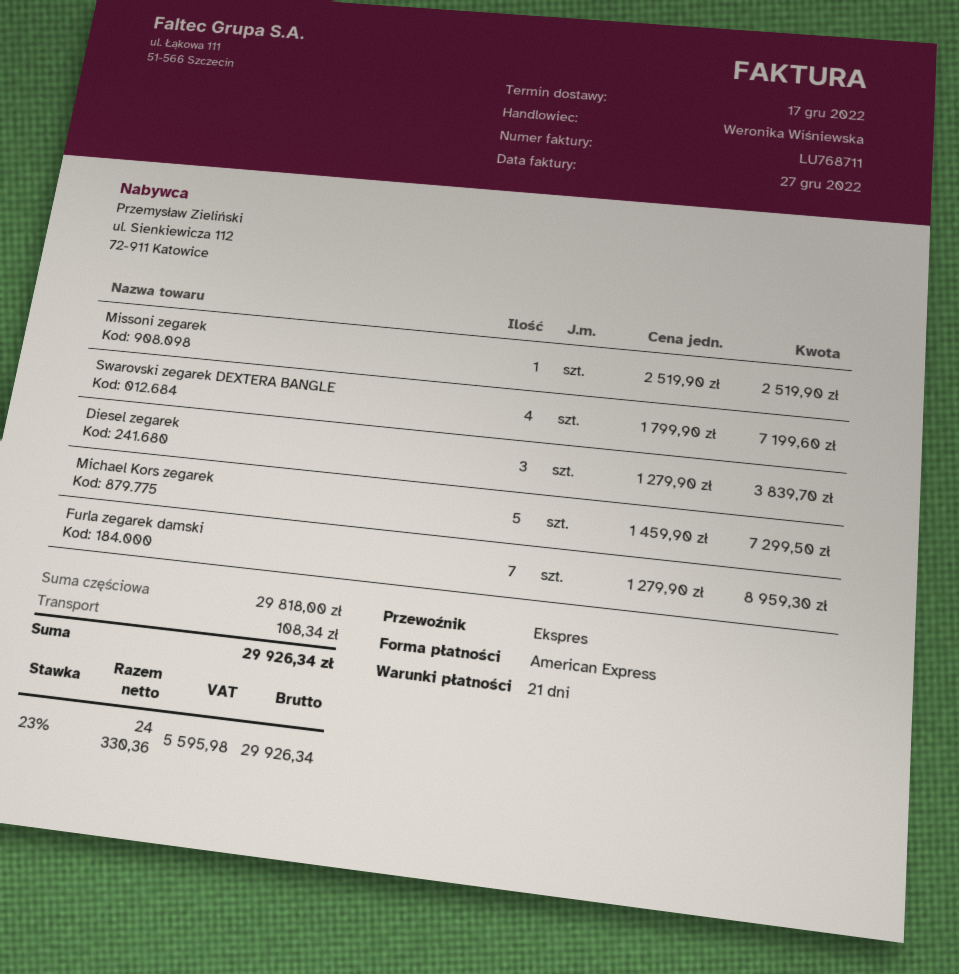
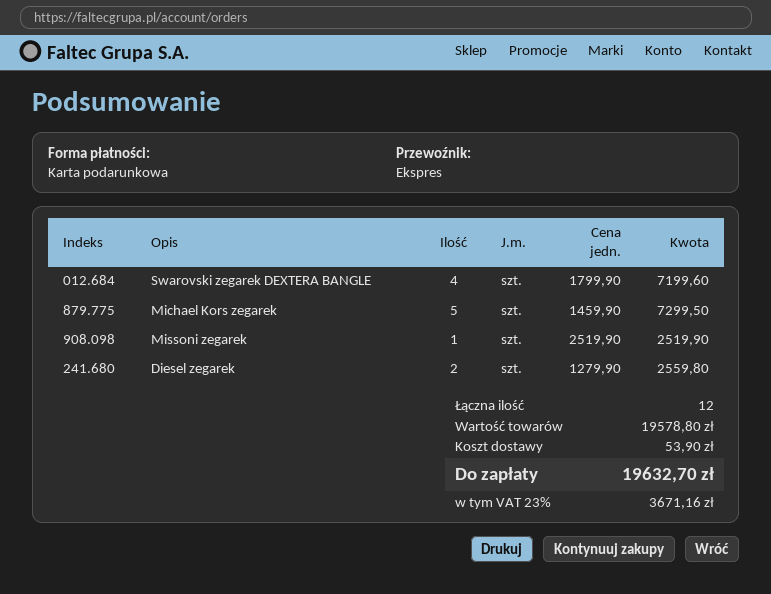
payment method: American Express -> gift card
Diesel zegarek: 3 x 1279.90 = 3839.70 -> 2 x 1279.90 = 2559.80
Furla zegarek damski: 7 x 1279.90 = 8959.30 -> none
subtotal: 29818.00 -> 19578.80
shipping: 108.34 -> 53.90
tax: 23% = 5595.98 -> 23% = 3671.16
total: 29926.34 -> 19632.70

